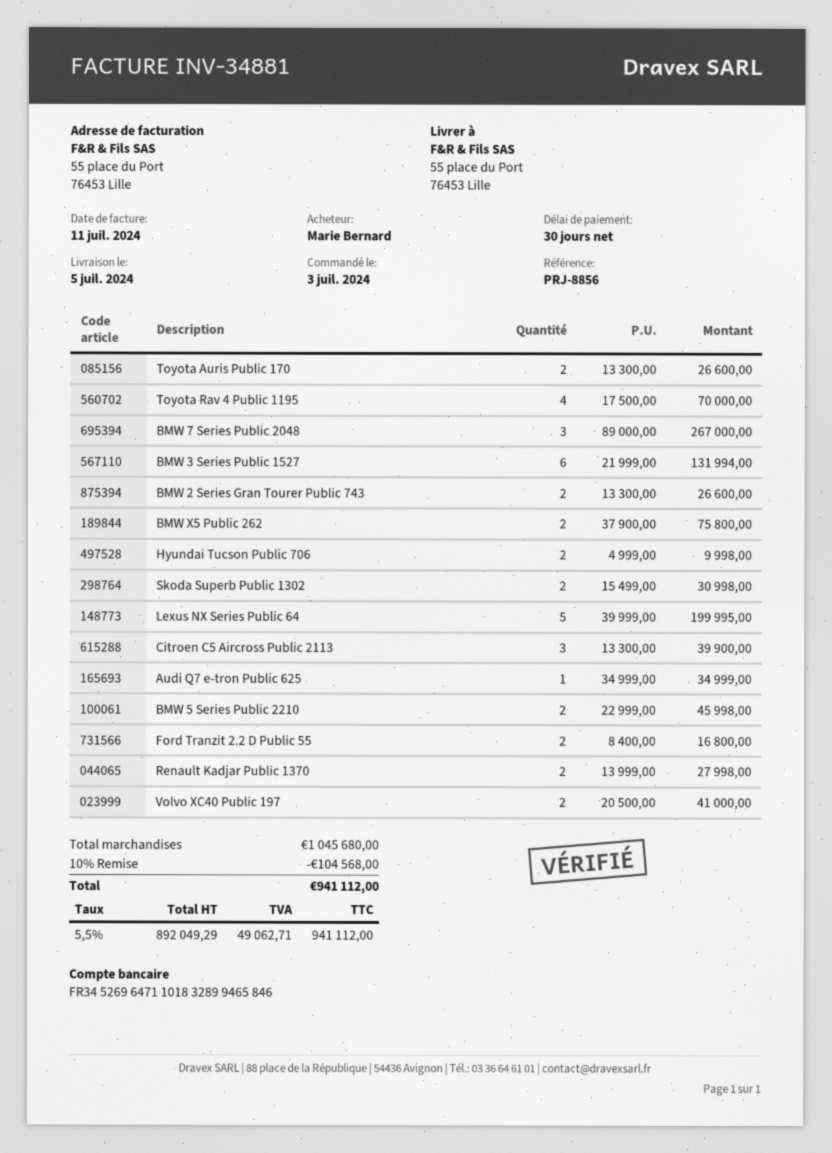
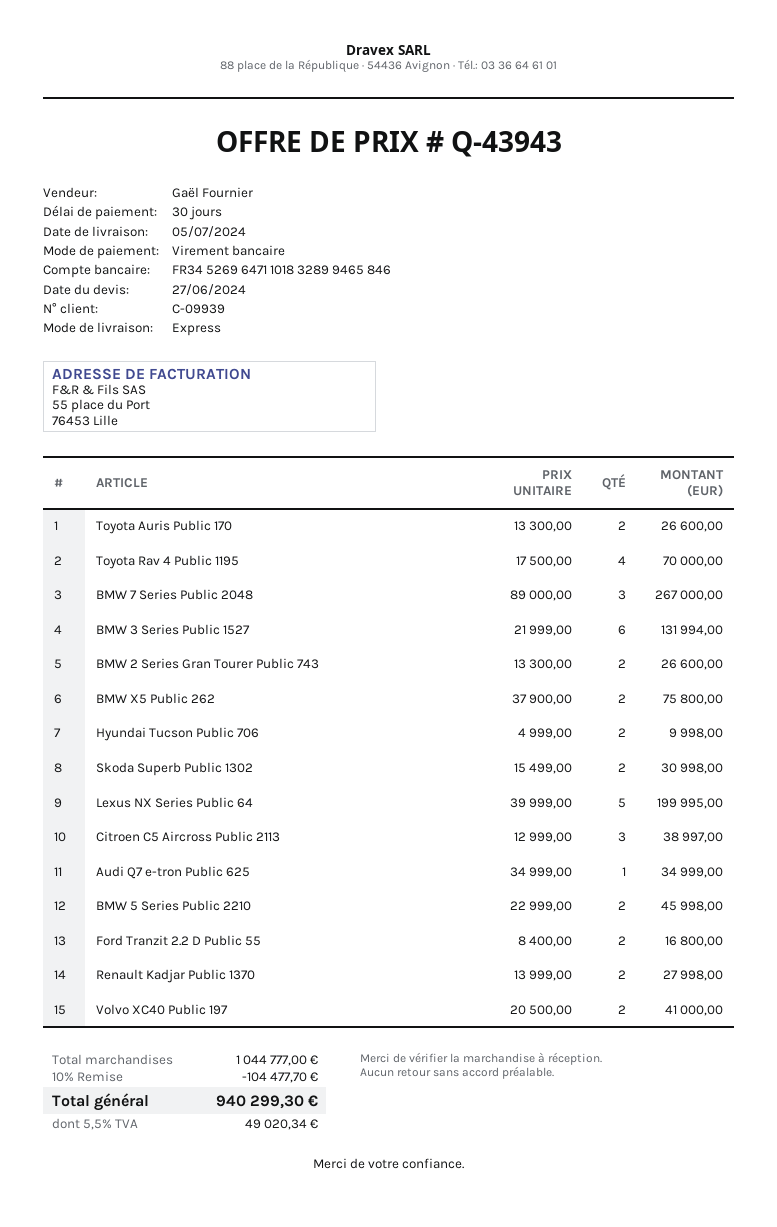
Citroen C5 Aircross Public 2113: 3 x 13300.00 = 39900.00 -> 3 x 12999.00 = 38997.00
subtotal: 1045680.00 -> 1044777.00
discount: 10% = 104568.00 -> 10% = 104477.70
tax: 5.5% = 49062.71 -> 5.5% = 49020.34
total: 941112.00 -> 940299.30

